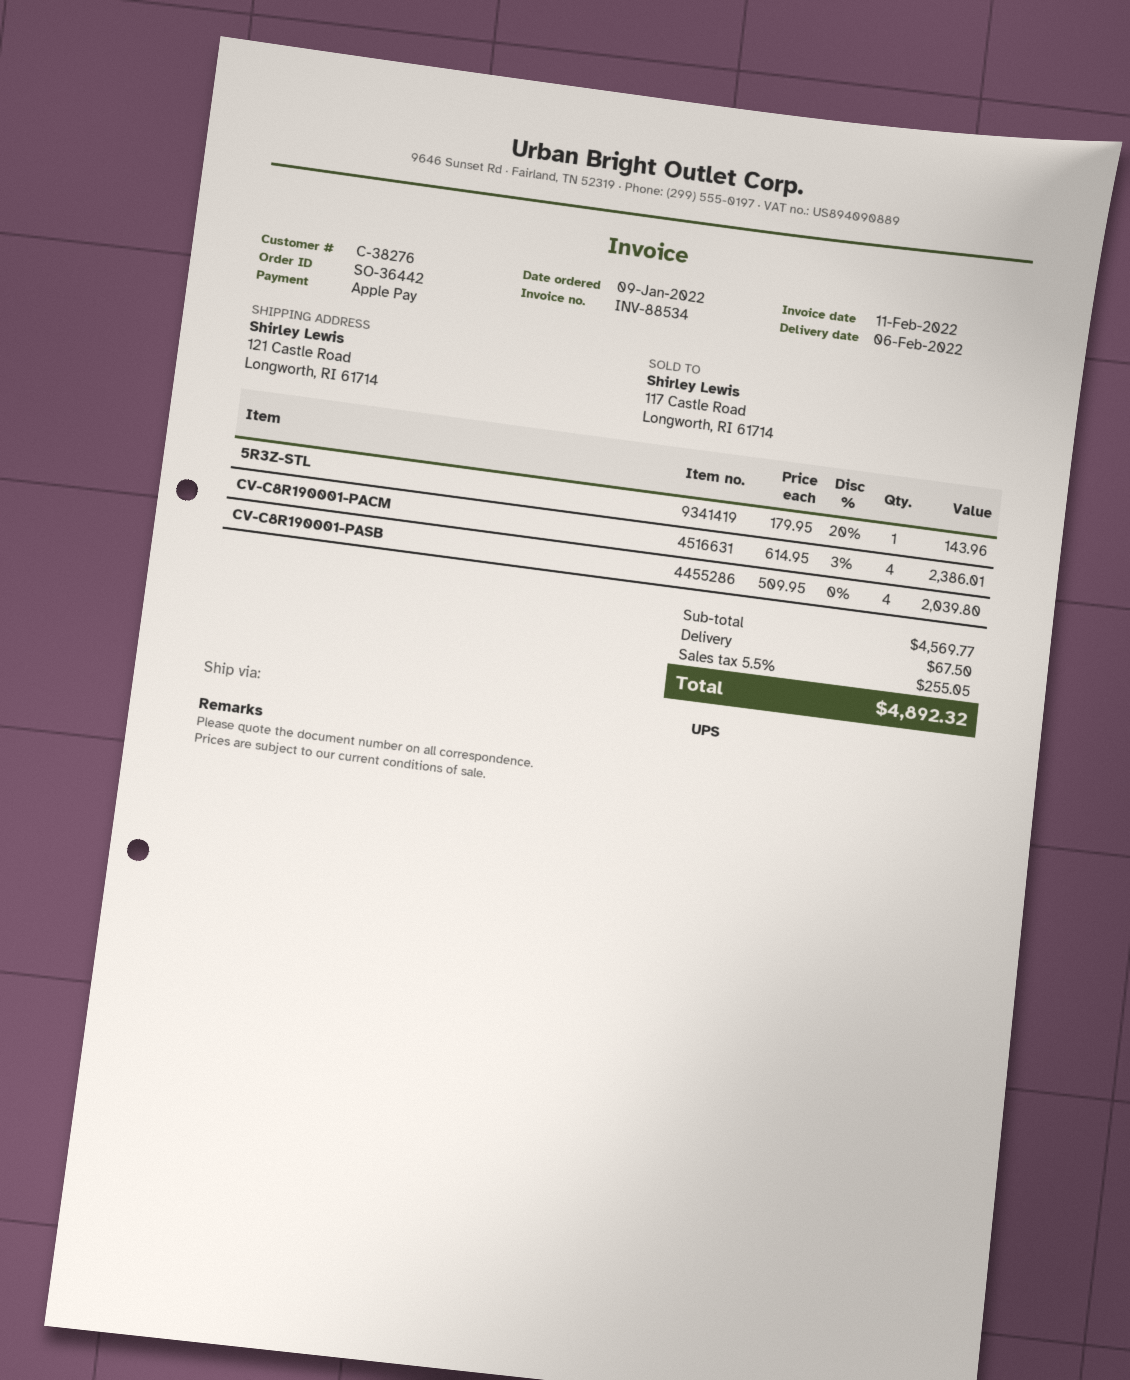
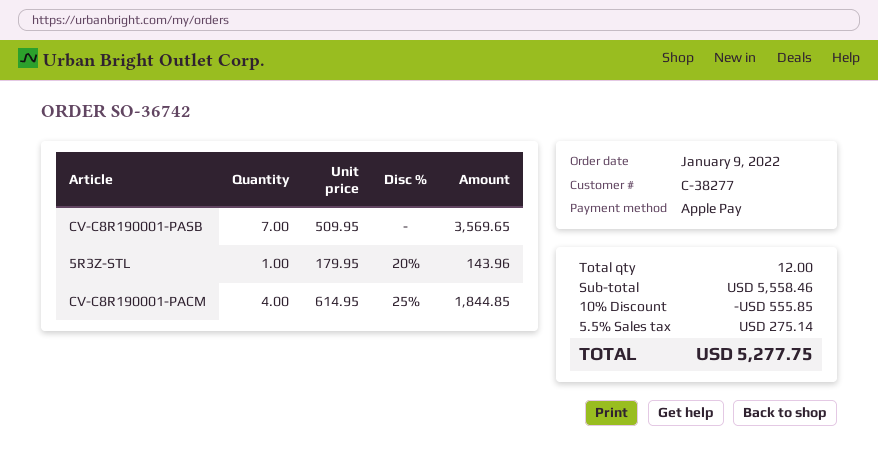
order number: SO-36442 -> SO-36742
customer number: C-38276 -> C-38277
CV-C8R190001-PACM: 4 x 614.95 - 3% = 2386.01 -> 4 x 614.95 - 25% = 1844.85
CV-C8R190001-PASB: 4 x 509.95 = 2039.80 -> 7 x 509.95 = 3569.65
subtotal: 4569.77 -> 5558.46
discount: none -> 10% = 555.85
shipping: 67.50 -> none
tax: 5.5% = 255.05 -> 5.5% = 275.14
total: 4892.32 -> 5277.75

